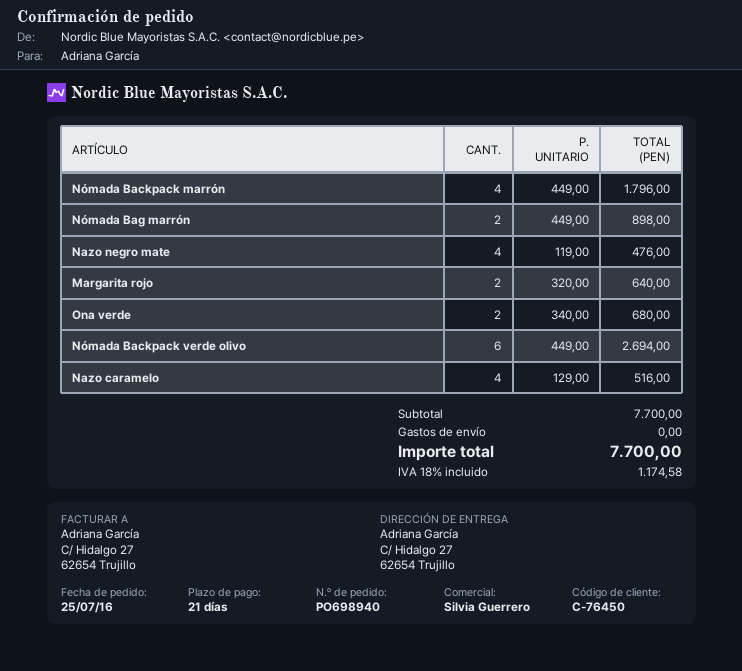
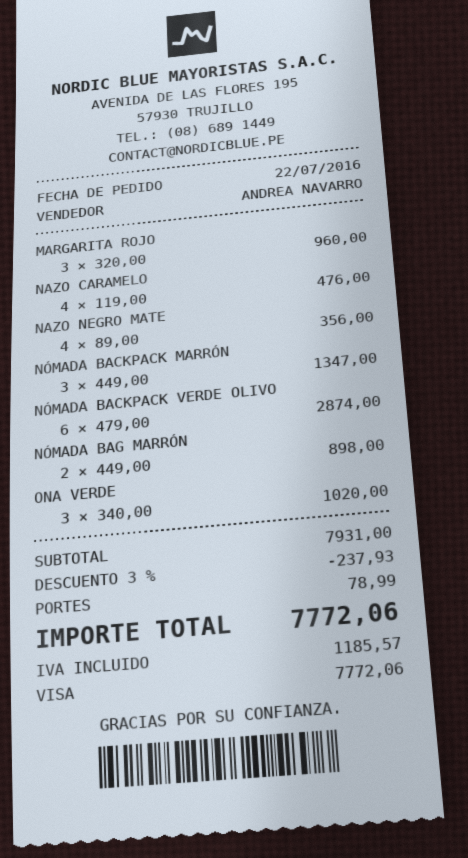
order date: 2016-07-25 -> 2016-07-22
sales rep: Silvia Guerrero -> ANDREA NAVARRO
Nómada Backpack marrón: 4 x 449.00 = 1796.00 -> 3 x 449.00 = 1347.00
Nazo negro mate: 4 x 119.00 = 476.00 -> 4 x 89.00 = 356.00
Margarita rojo: 2 x 320.00 = 640.00 -> 3 x 320.00 = 960.00
Ona verde: 2 x 340.00 = 680.00 -> 3 x 340.00 = 1020.00
Nómada Backpack verde olivo: 6 x 449.00 = 2694.00 -> 6 x 479.00 = 2874.00
Nazo caramelo: 4 x 129.00 = 516.00 -> 4 x 119.00 = 476.00
subtotal: 7700.00 -> 7931.00
discount: none -> 3% = 237.93
shipping: 0.00 -> 78.99
tax: 1174.58 -> 1185.57
total: 7700.00 -> 7772.06

